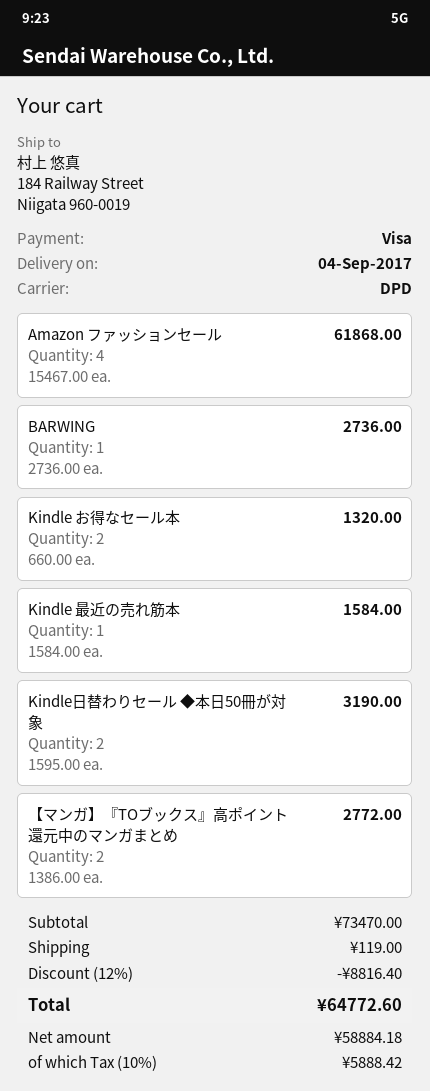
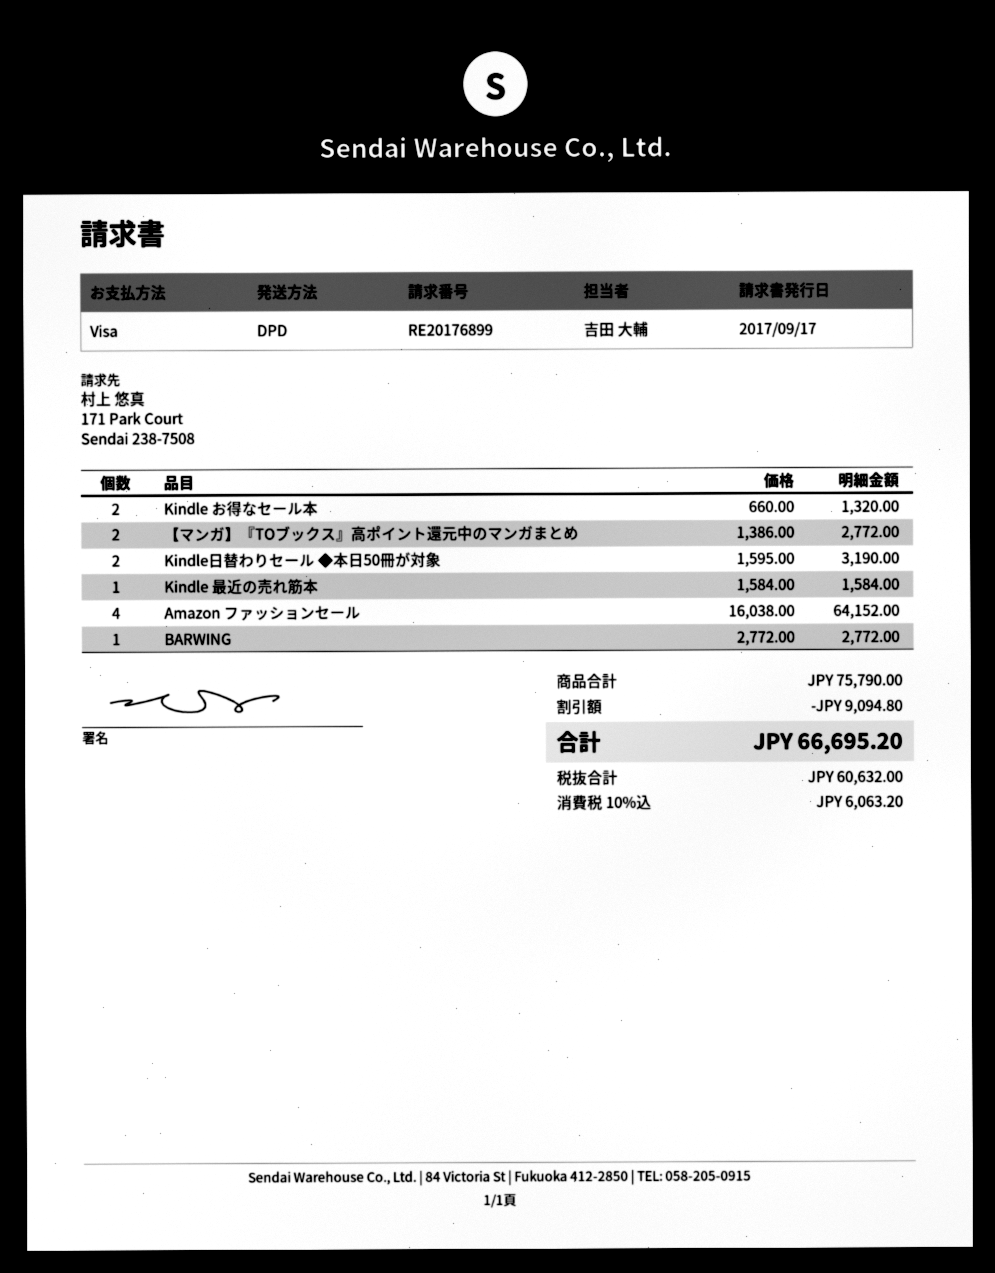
Amazon ファッションセール: 4 x 15467.00 = 61868.00 -> 4 x 16038.00 = 64152.00
BARWING: 1 x 2736.00 = 2736.00 -> 1 x 2772.00 = 2772.00
subtotal: 73470.00 -> 75790.00
discount: 8816.40 -> 9094.80
shipping: 119.00 -> none
net: 58884.18 -> 60632.00
tax: 10% = 5888.42 -> 10% = 6063.20
total: 64772.60 -> 66695.20

